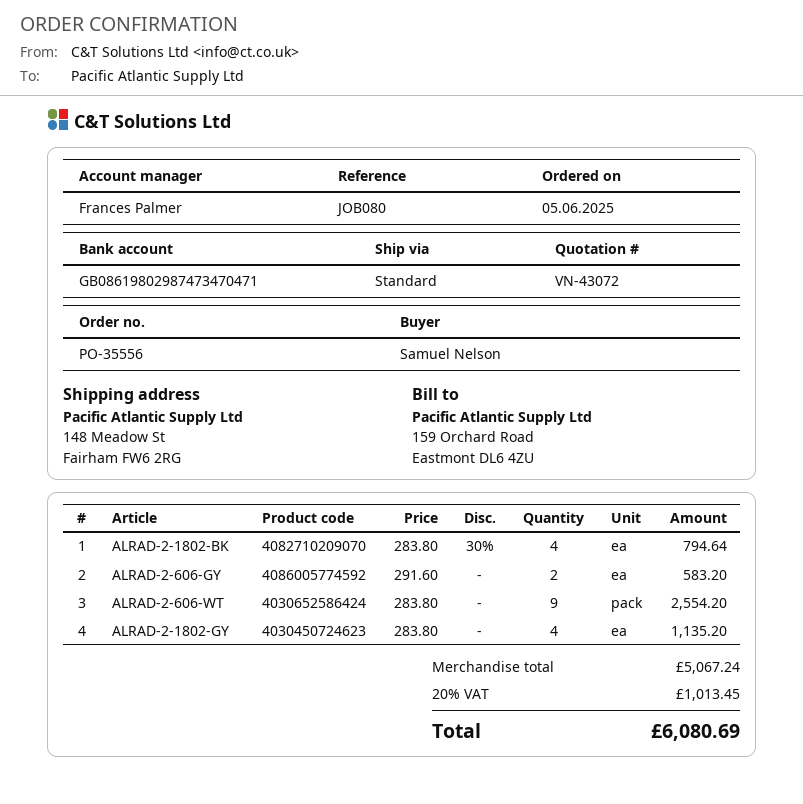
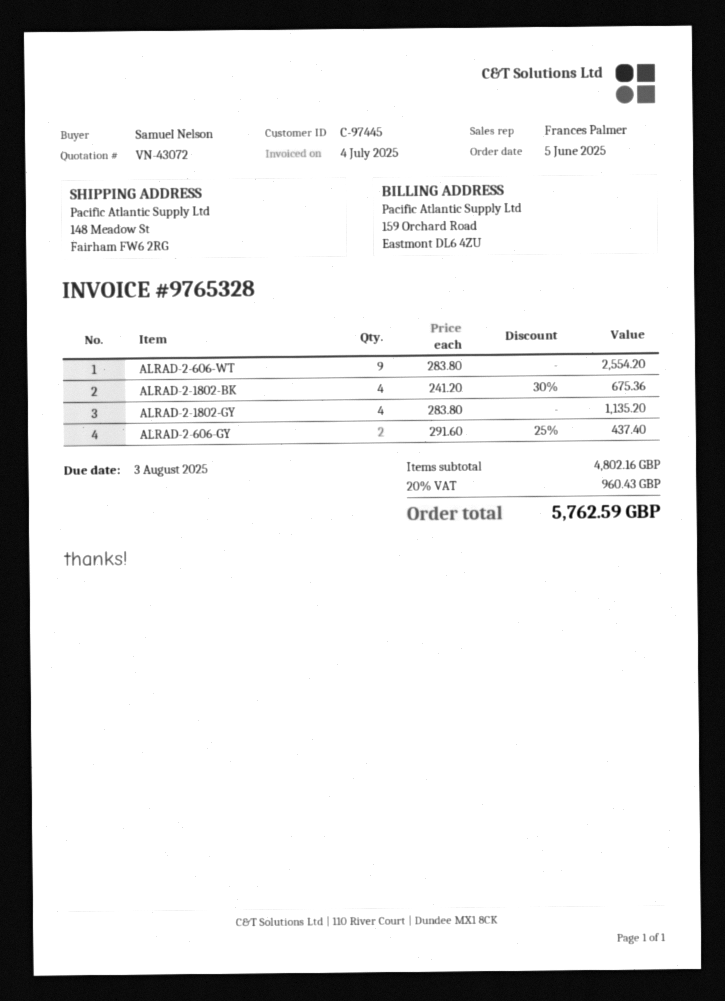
ALRAD-2-1802-BK: 4 x 283.80 - 30% = 794.64 -> 4 x 241.20 - 30% = 675.36
ALRAD-2-606-GY: 2 x 291.60 = 583.20 -> 2 x 291.60 - 25% = 437.40
subtotal: 5067.24 -> 4802.16
tax: 20% = 1013.45 -> 20% = 960.43
total: 6080.69 -> 5762.59

